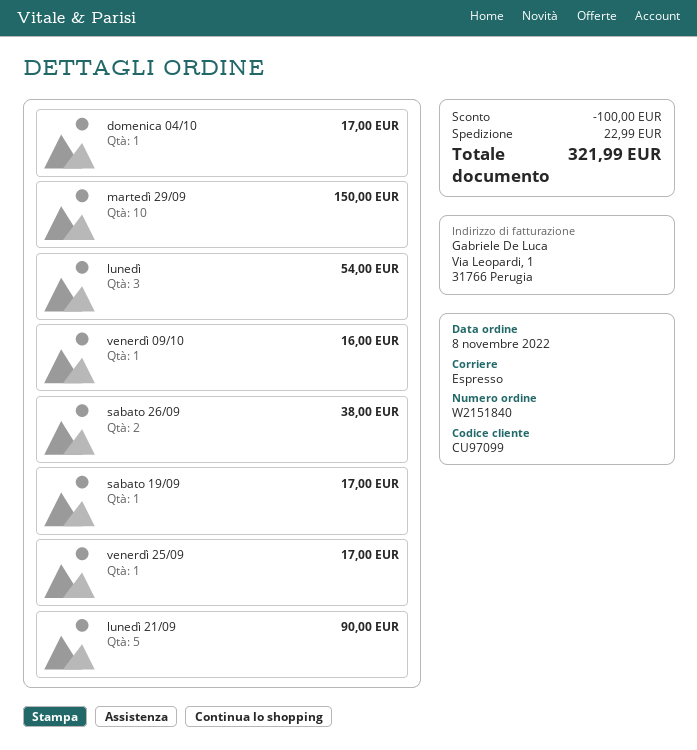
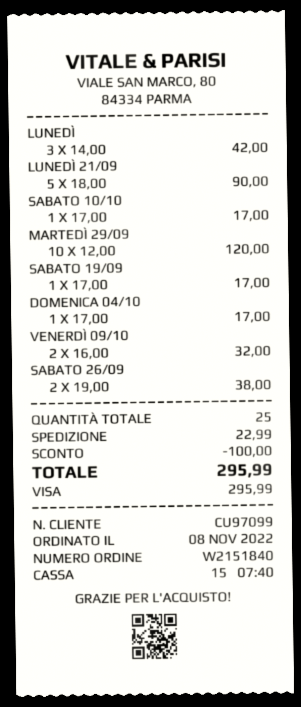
martedì 29/09: 10 for 150.00 -> 10 for 120.00
lunedì: 3 for 54.00 -> 3 for 42.00
venerdì 09/10: 1 for 16.00 -> 2 for 32.00
venerdì 25/09: 1 for 17.00 -> none
SABATO 10/10: none -> 1 for 17.00
total: 321.99 -> 295.99

